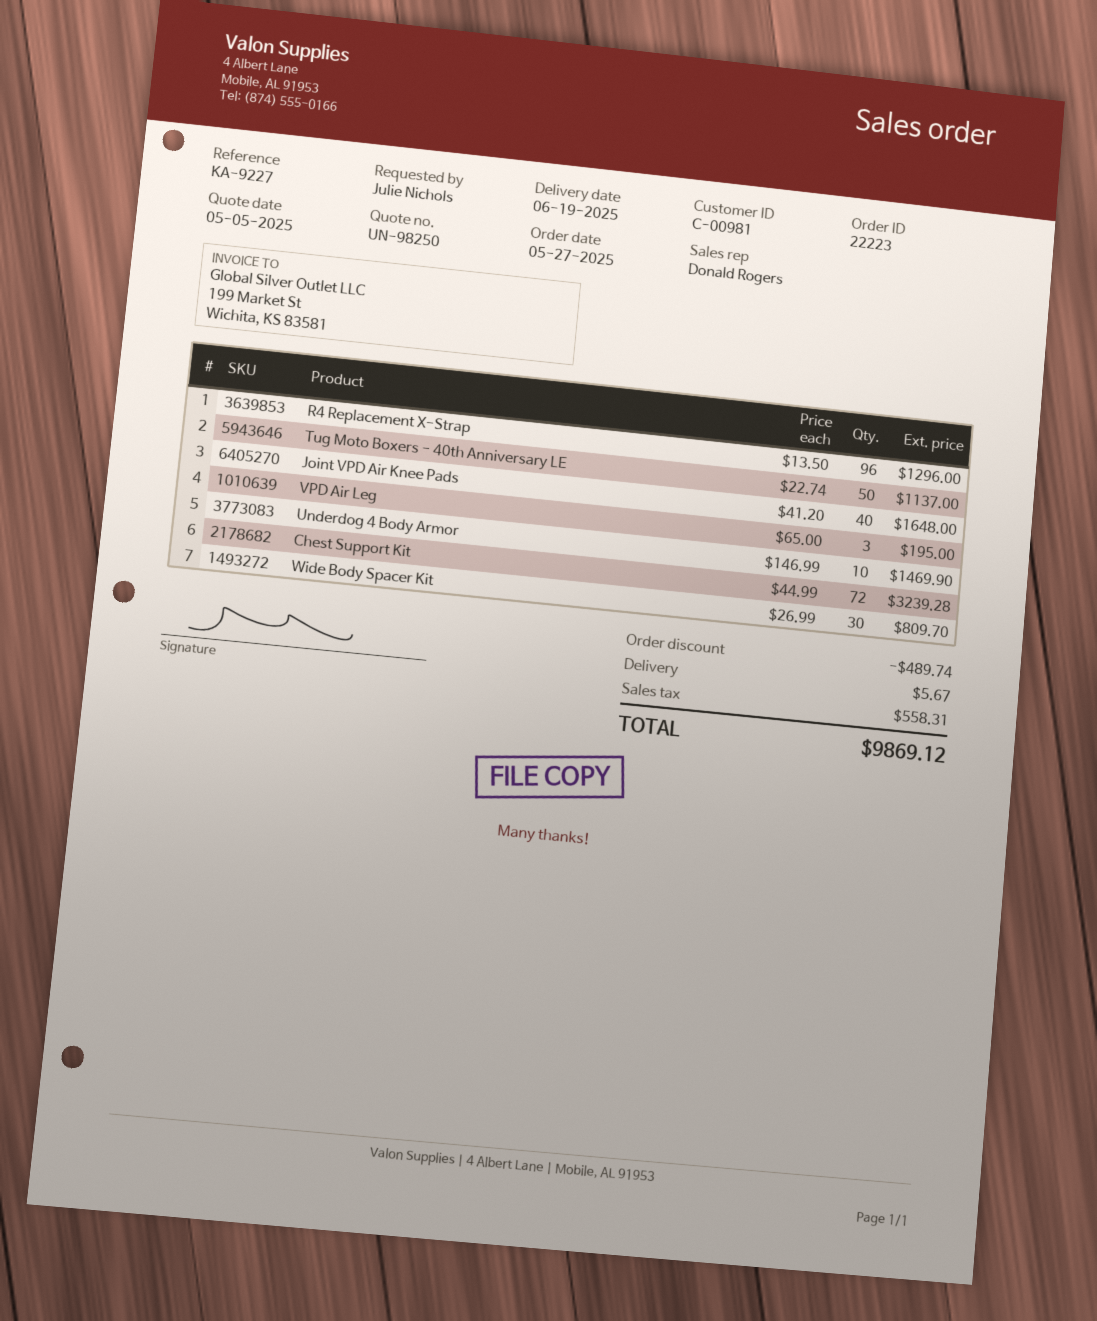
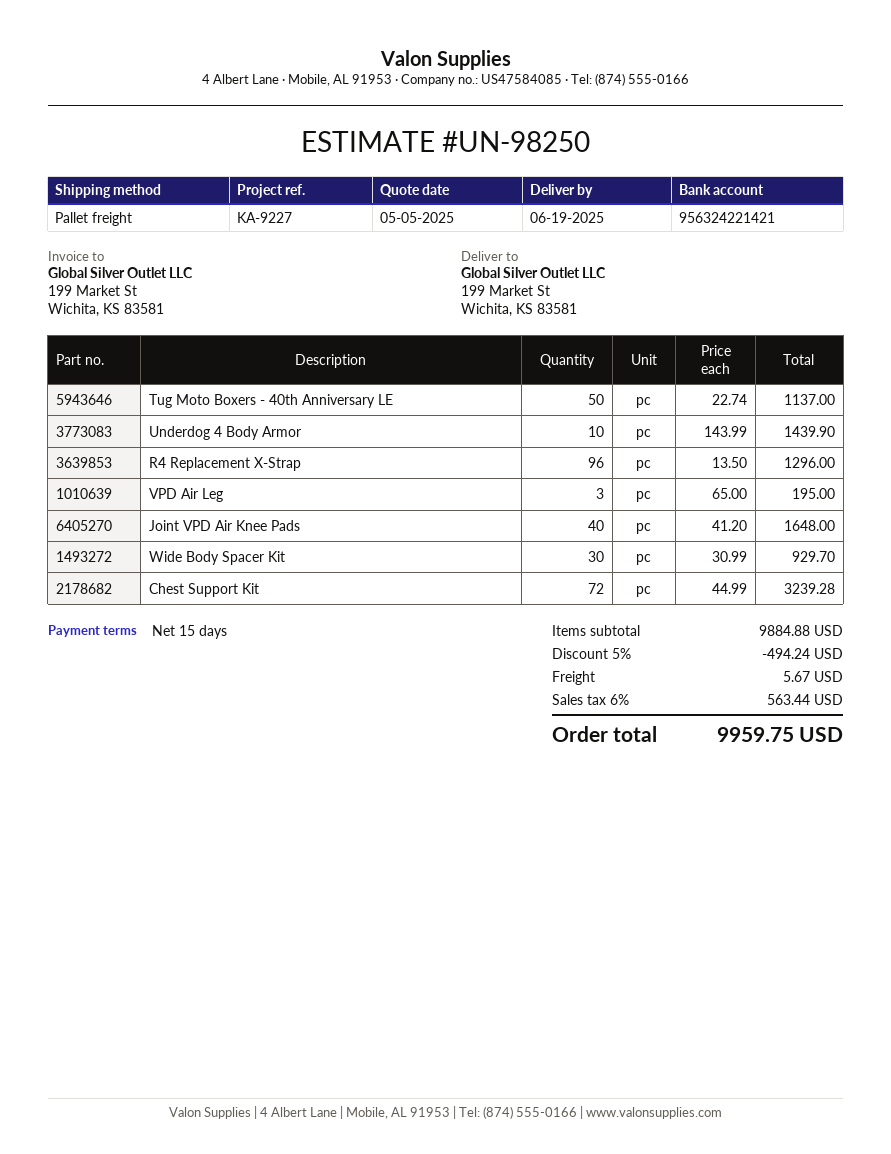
Underdog 4 Body Armor: 10 x 146.99 = 1469.90 -> 10 x 143.99 = 1439.90
Wide Body Spacer Kit: 30 x 26.99 = 809.70 -> 30 x 30.99 = 929.70
discount: 489.74 -> 494.24
tax: 558.31 -> 563.44
total: 9869.12 -> 9959.75

